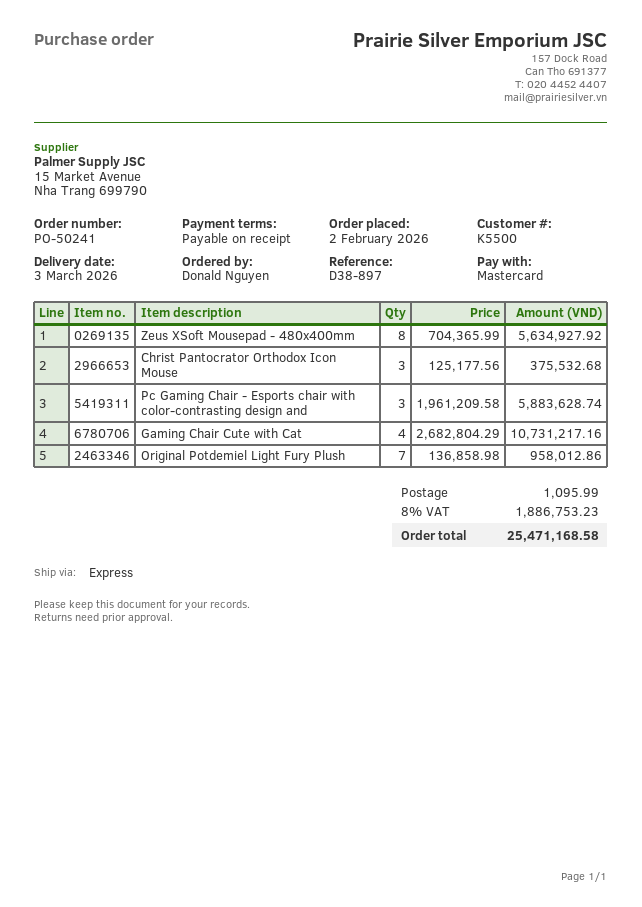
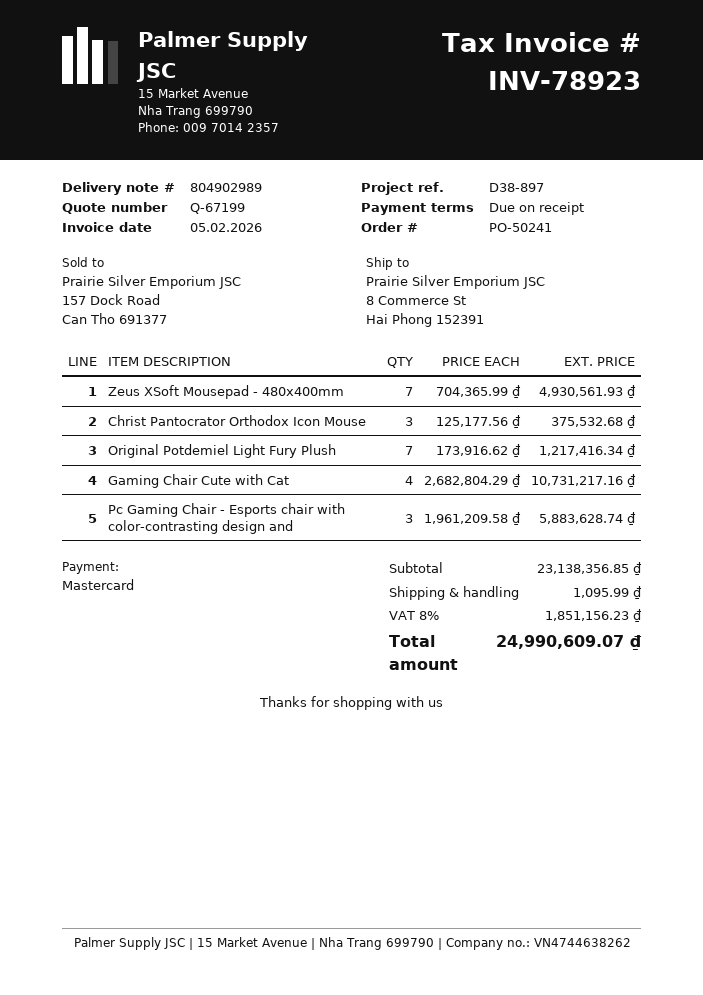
Zeus XSoft Mousepad - 480x400mm: 8 x 704365.99 = 5634927.92 -> 7 x 704365.99 = 4930561.93
Original Potdemiel Light Fury Plush: 7 x 136858.98 = 958012.86 -> 7 x 173916.62 = 1217416.34
tax: 8% = 1886753.23 -> 8% = 1851156.23
total: 25471168.58 -> 24990609.07

